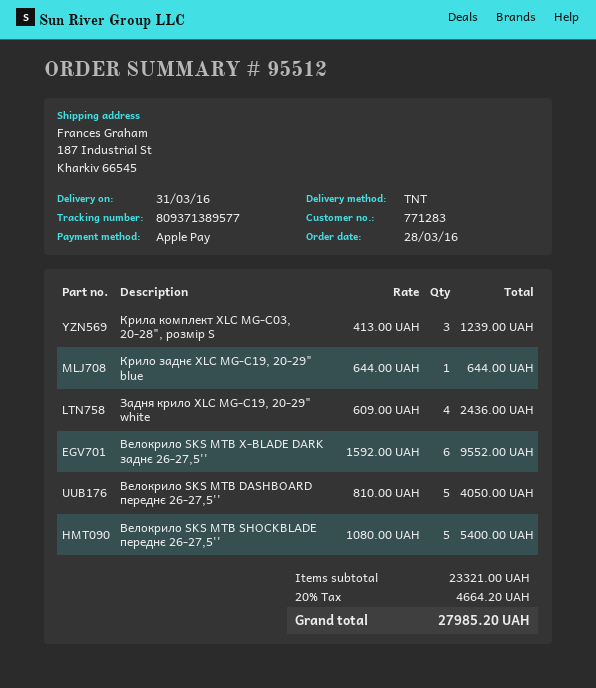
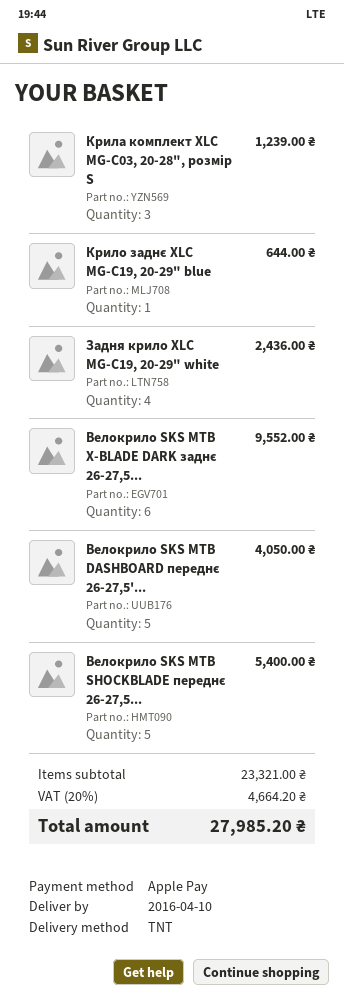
delivery date: 2016-03-31 -> 2016-04-10

